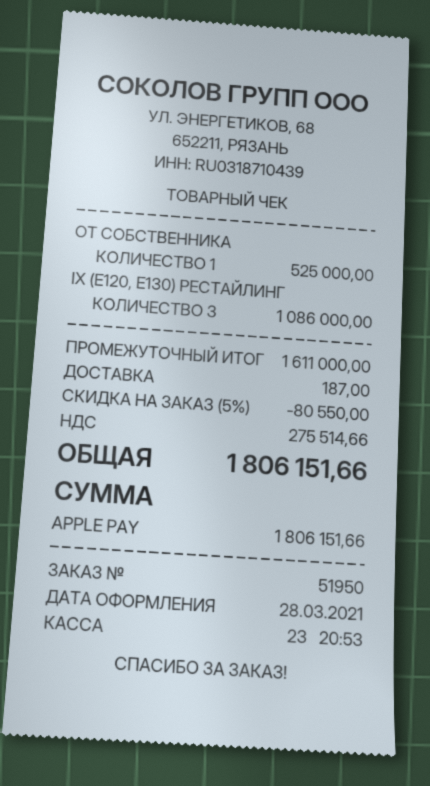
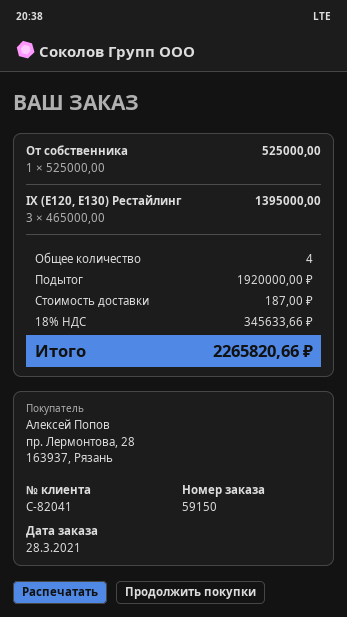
order number: 51950 -> 59150
IX (E120, E130) РЕСТАЙЛИНГ: 3 for 1086000.00 -> 3 for 1395000.00
subtotal: 1611000.00 -> 1920000.00
discount: 5% = 80550.00 -> none
tax: 275514.66 -> 345633.66
total: 1806151.66 -> 2265820.66

